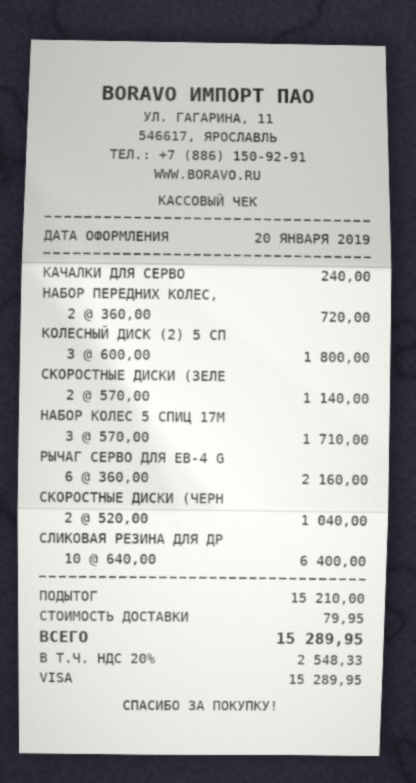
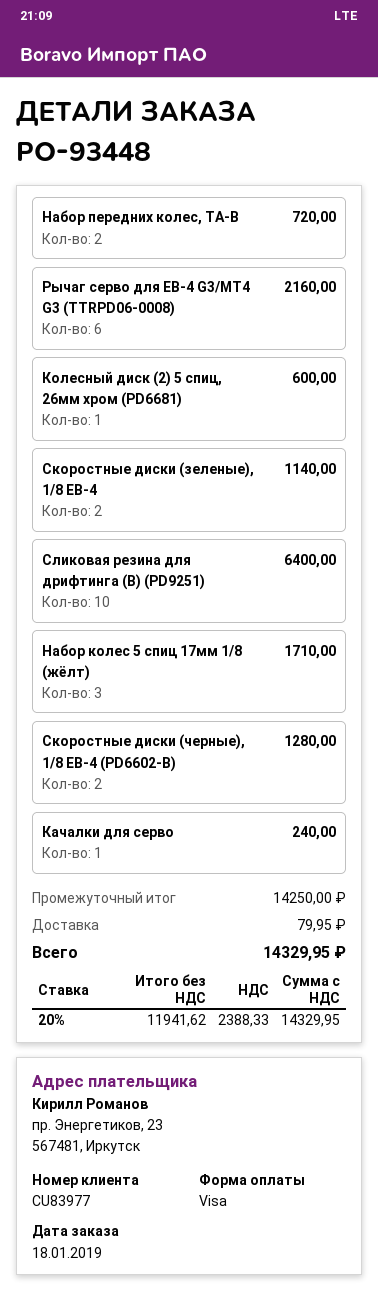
order date: 2019-01-20 -> 2019-01-18
КОЛЕСНЫЙ ДИСК (2) 5 СП: 3 for 1800.00 -> 1 for 600.00
CКОРОСТНЫЕ ДИСКИ (ЧЕРН: 2 for 1040.00 -> 2 for 1280.00
subtotal: 15210.00 -> 14250.00
tax: 20% = 2548.33 -> 20% = 2388.33
total: 15289.95 -> 14329.95

